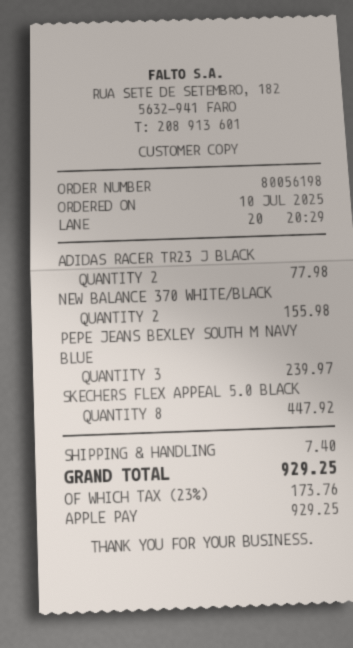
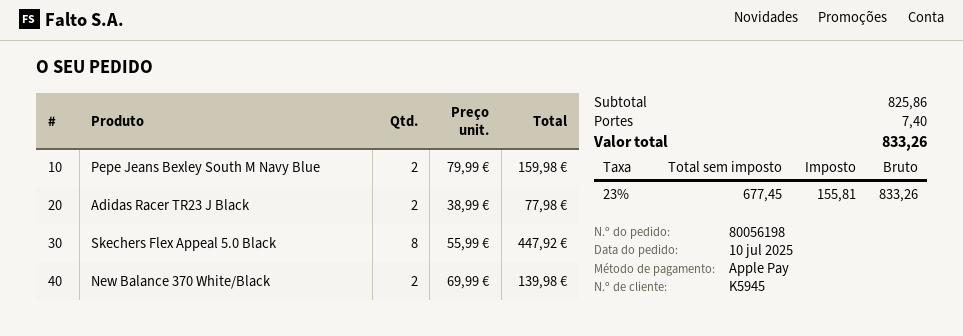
NEW BALANCE 370 WHITE/BLACK: 2 for 155.98 -> 2 for 139.98
PEPE JEANS BEXLEY SOUTH M NAVY BLUE: 3 for 239.97 -> 2 for 159.98
tax: 23% = 173.76 -> 23% = 155.81
total: 929.25 -> 833.26

